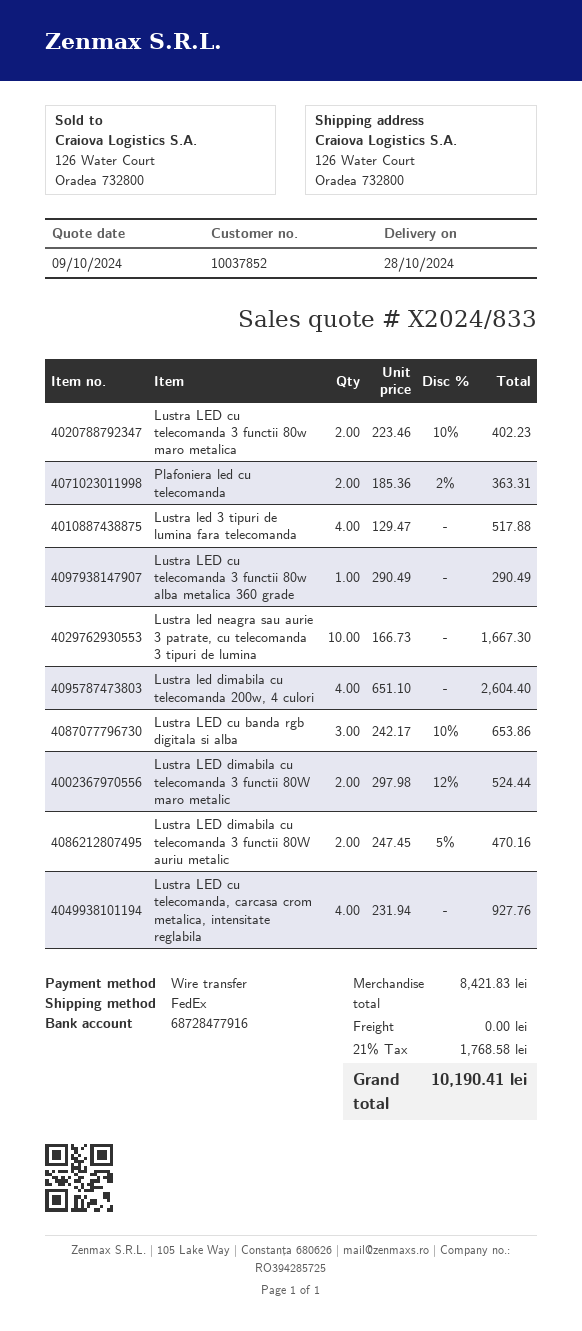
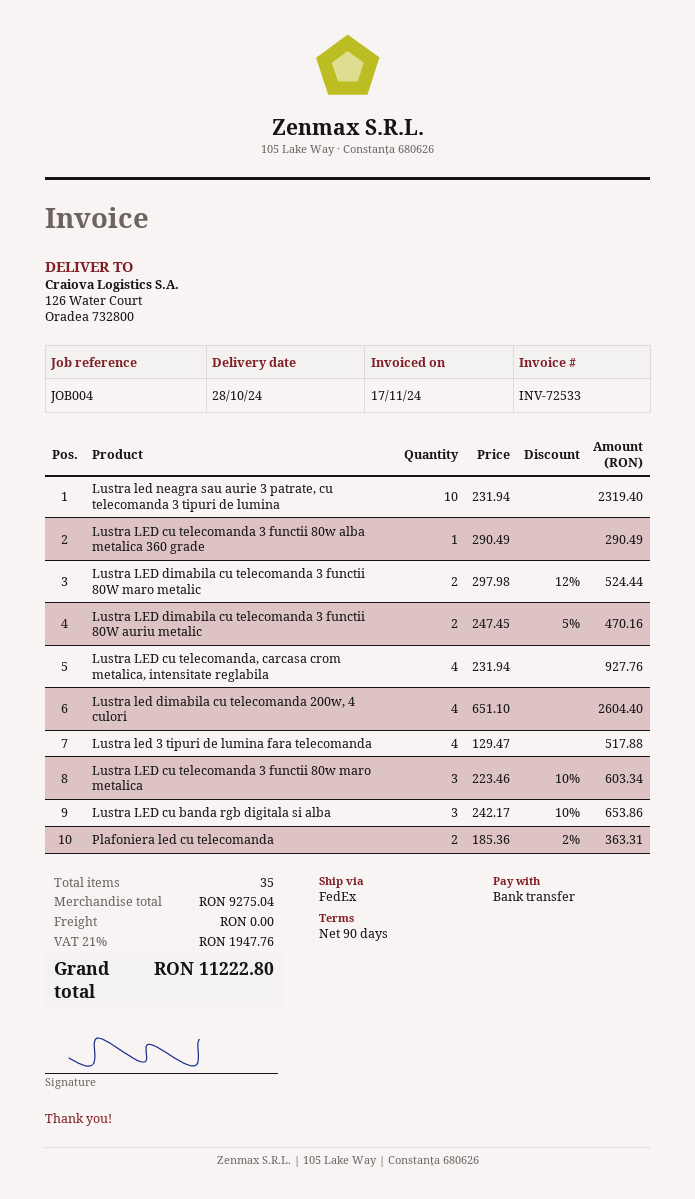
Lustra LED cu telecomanda 3 functii 80w maro metalica: 2 x 223.46 - 10% = 402.23 -> 3 x 223.46 - 10% = 603.34
Lustra led neagra sau aurie 3 patrate, cu telecomanda 3 tipuri de lumina: 10 x 166.73 = 1667.30 -> 10 x 231.94 = 2319.40
subtotal: 8421.83 -> 9275.04
tax: 21% = 1768.58 -> 21% = 1947.76
total: 10190.41 -> 11222.80

